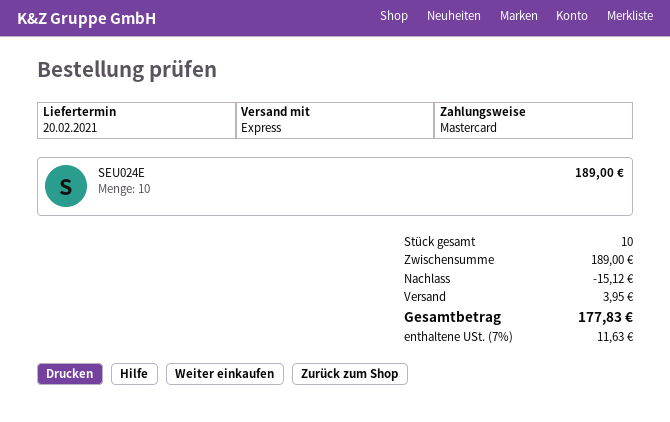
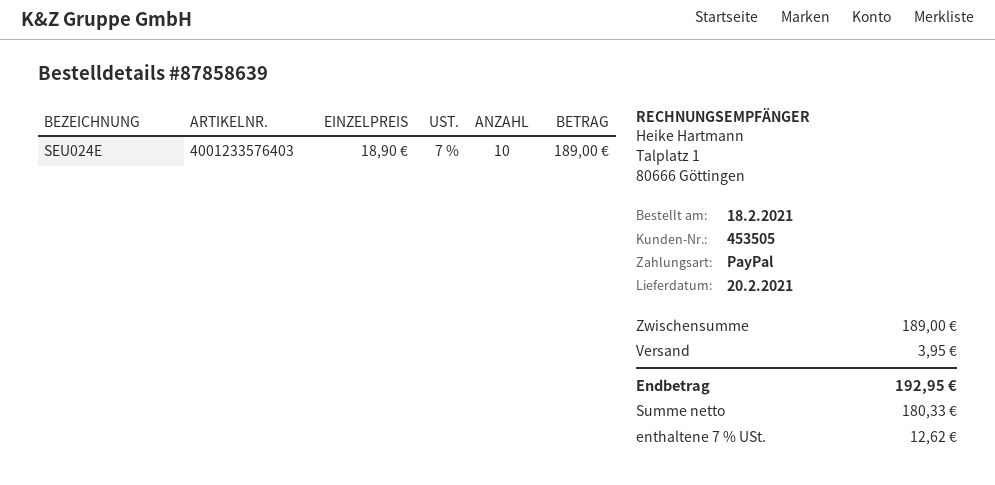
payment method: Mastercard -> PayPal
discount: 15.12 -> none
tax: 7% = 11.63 -> 7% = 12.62
total: 177.83 -> 192.95

